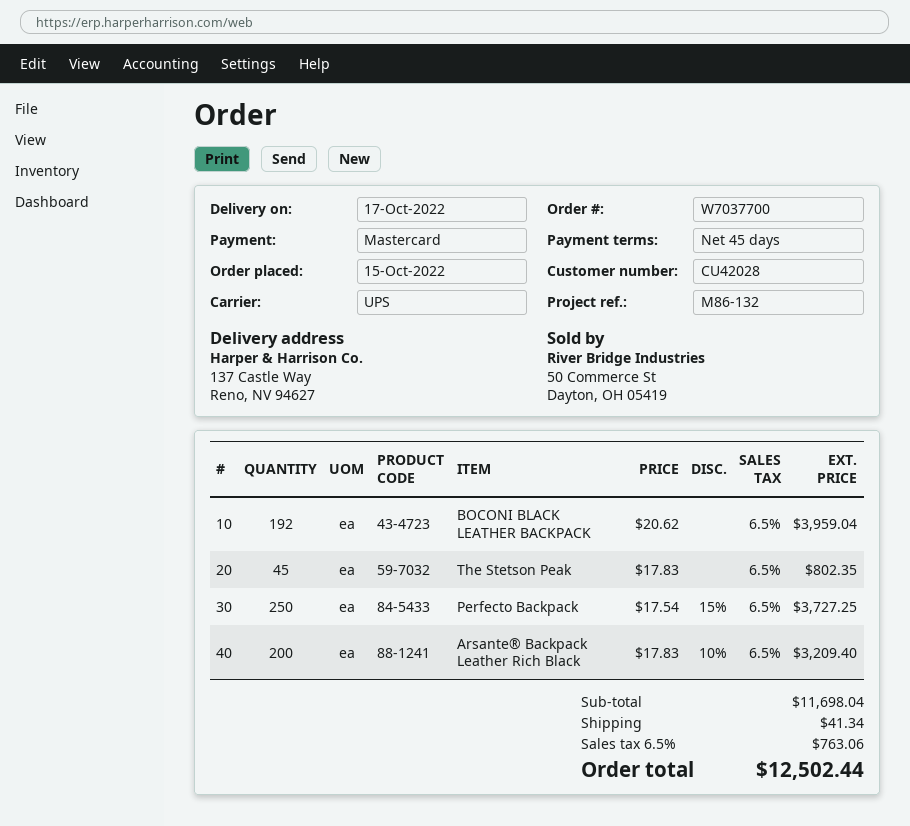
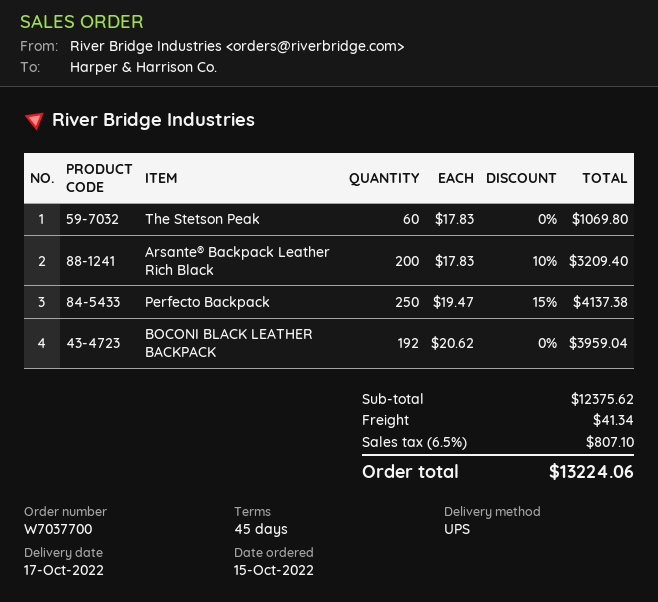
The Stetson Peak: 45 x 17.83 = 802.35 -> 60 x 17.83 = 1069.80
Perfecto Backpack: 250 x 17.54 - 15% = 3727.25 -> 250 x 19.47 - 15% = 4137.38
subtotal: 11698.04 -> 12375.62
tax: 6.5% = 763.06 -> 6.5% = 807.10
total: 12502.44 -> 13224.06

